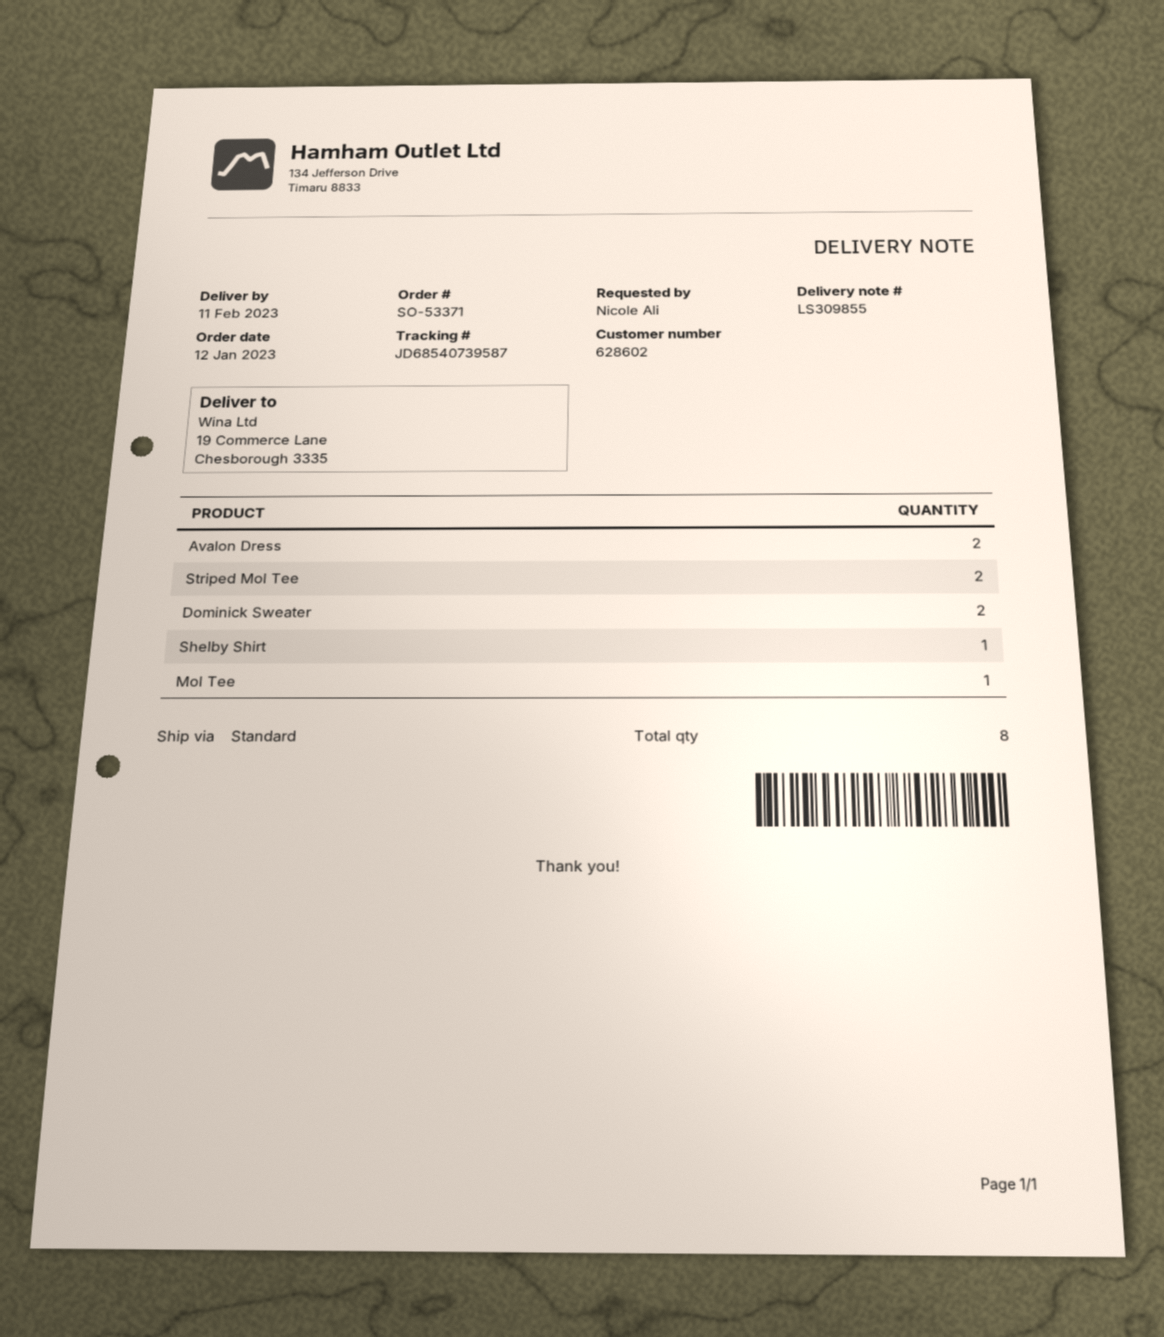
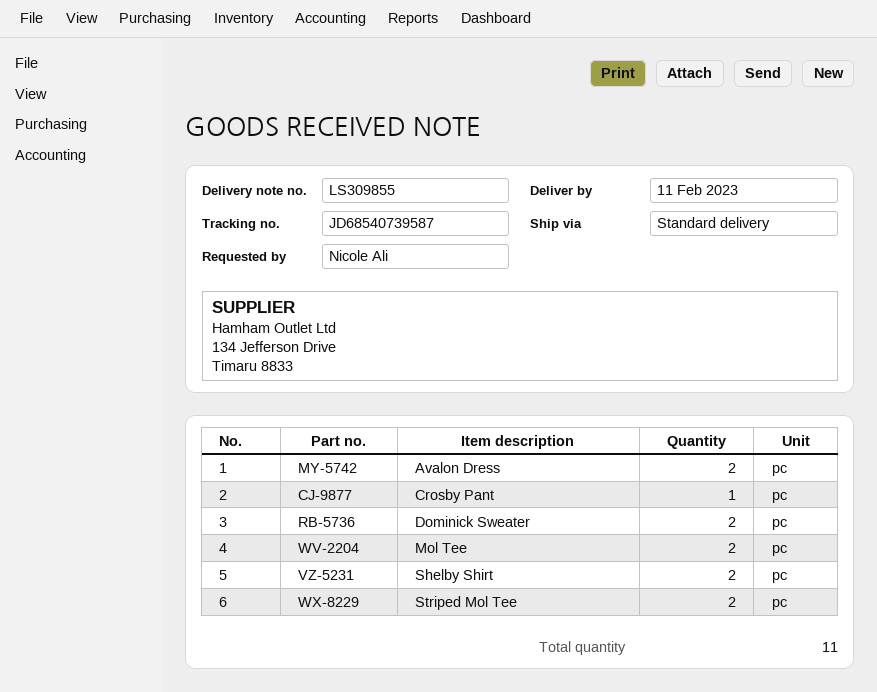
Shelby Shirt: 1 -> 2
Mol Tee: 1 -> 2
Crosby Pant: none -> 1
total quantity: 8 -> 11

